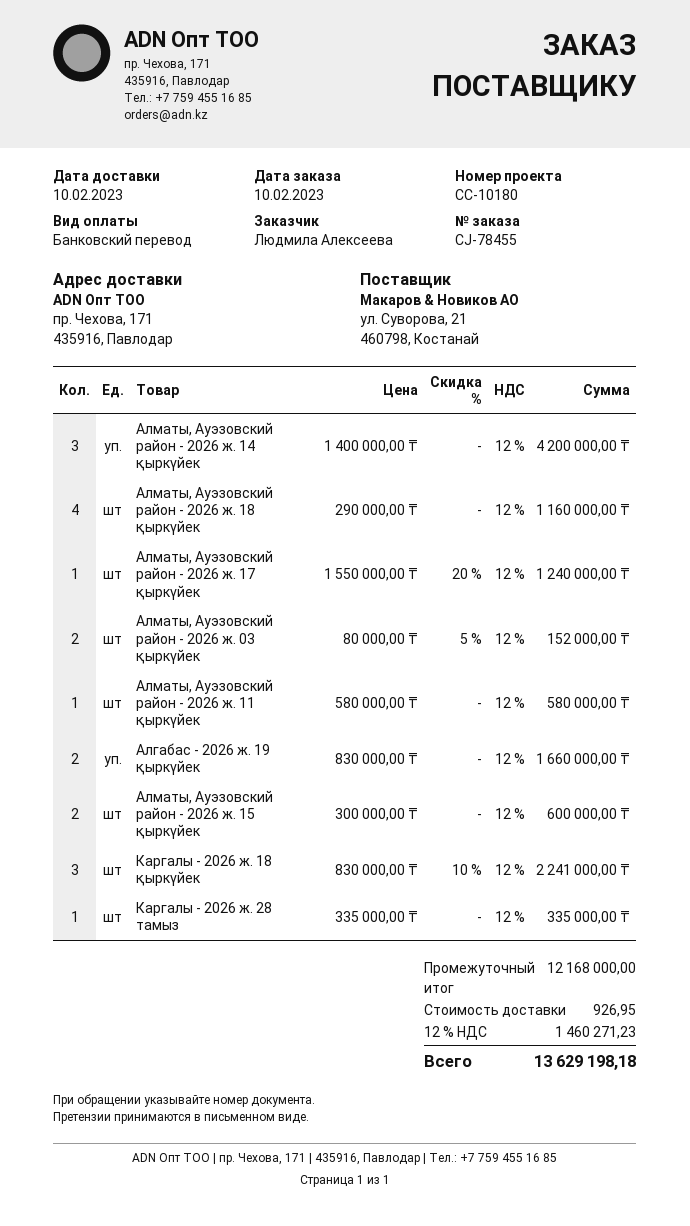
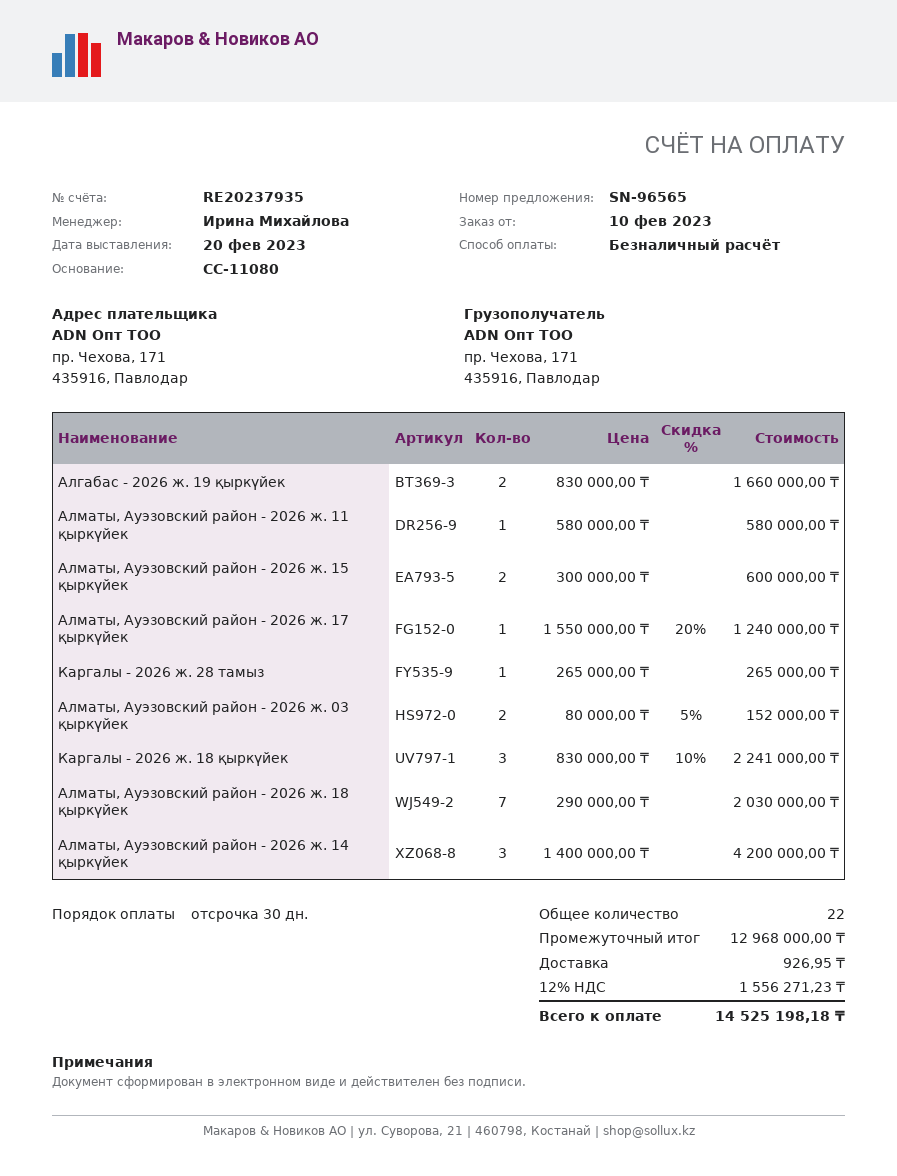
reference: CC-10180 -> CC-11080
Алматы, Ауэзовский район - 2026 ж. 18 қыркүйек: 4 x 290000.00 = 1160000.00 -> 7 x 290000.00 = 2030000.00
Каргалы - 2026 ж. 28 тамыз: 1 x 335000.00 = 335000.00 -> 1 x 265000.00 = 265000.00
subtotal: 12168000.00 -> 12968000.00
tax: 12% = 1460271.23 -> 12% = 1556271.23
total: 13629198.18 -> 14525198.18

